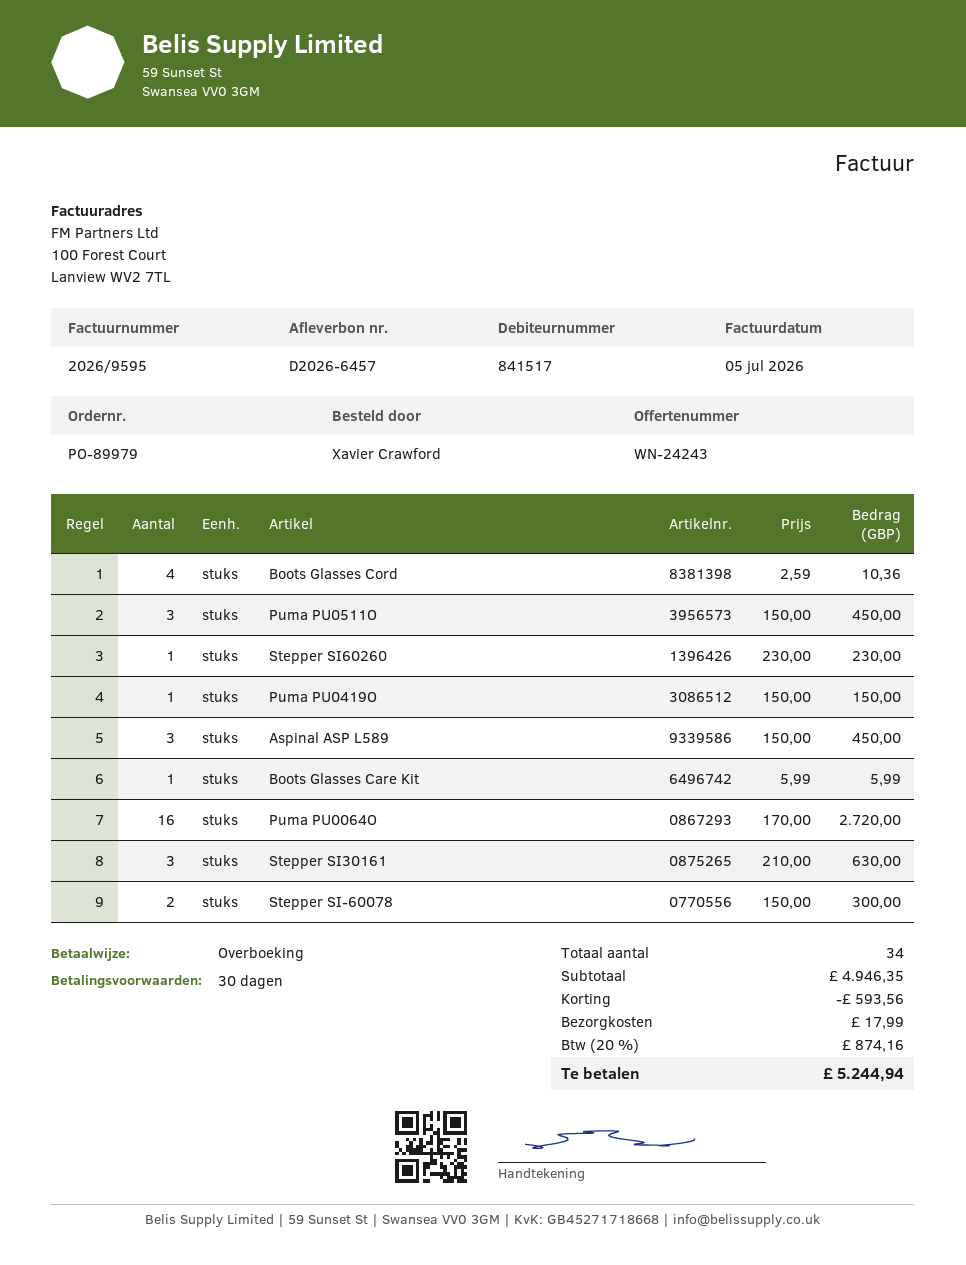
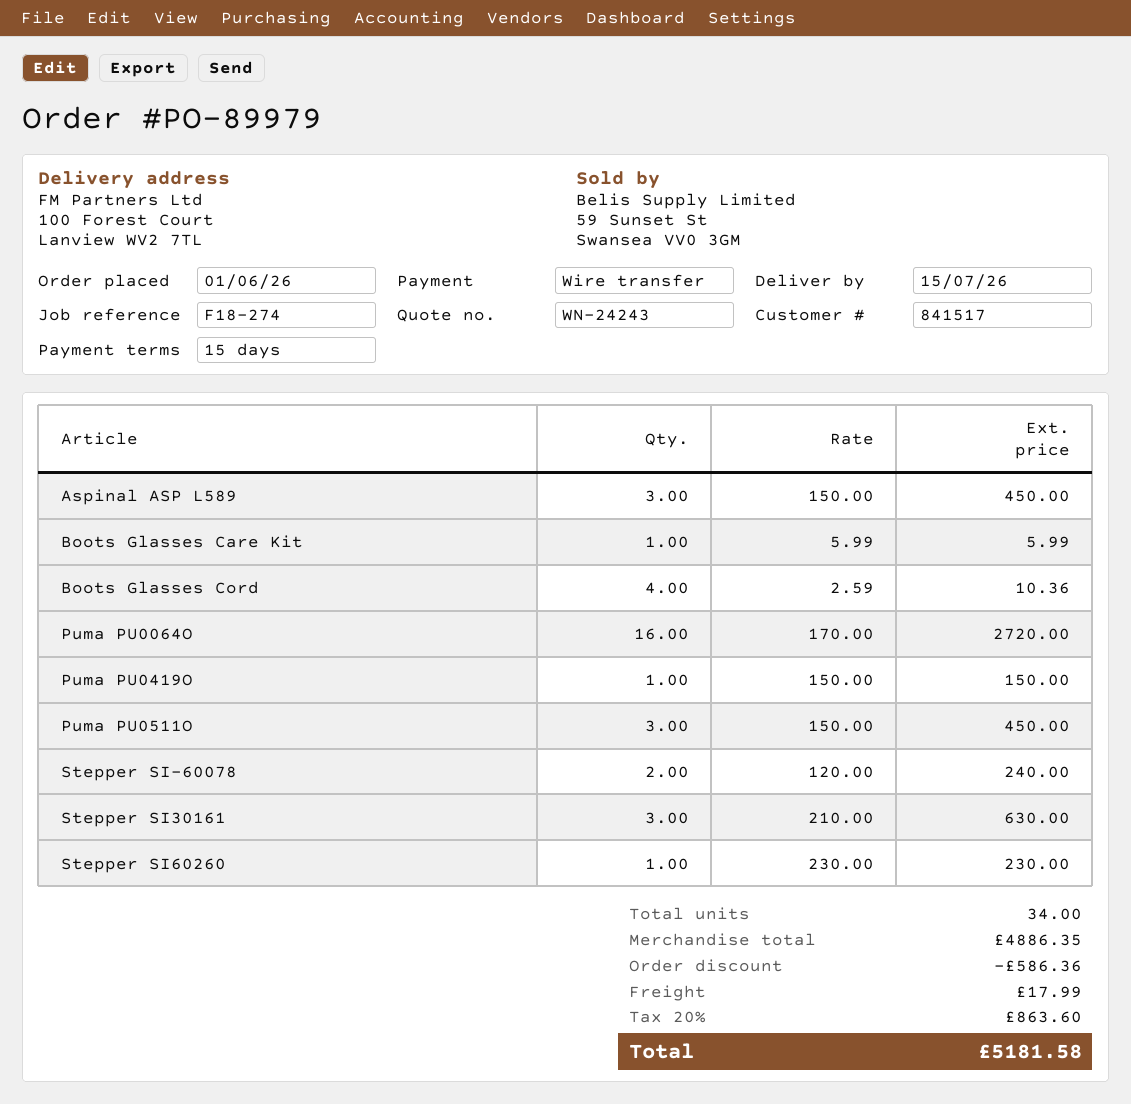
payment terms: 30 days -> 15 days
Stepper SI-60078: 2 x 150.00 = 300.00 -> 2 x 120.00 = 240.00
subtotal: 4946.35 -> 4886.35
discount: 593.56 -> 586.36
tax: 20% = 874.16 -> 20% = 863.60
total: 5244.94 -> 5181.58

